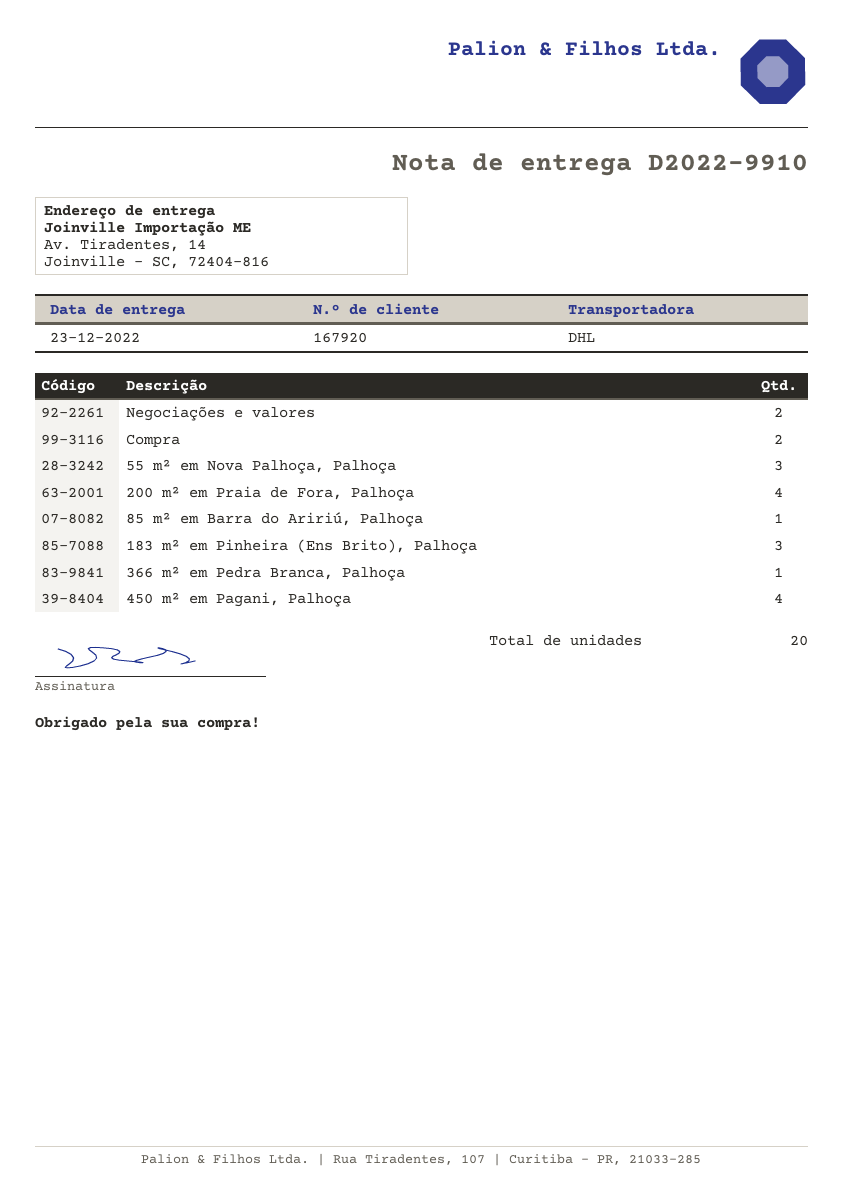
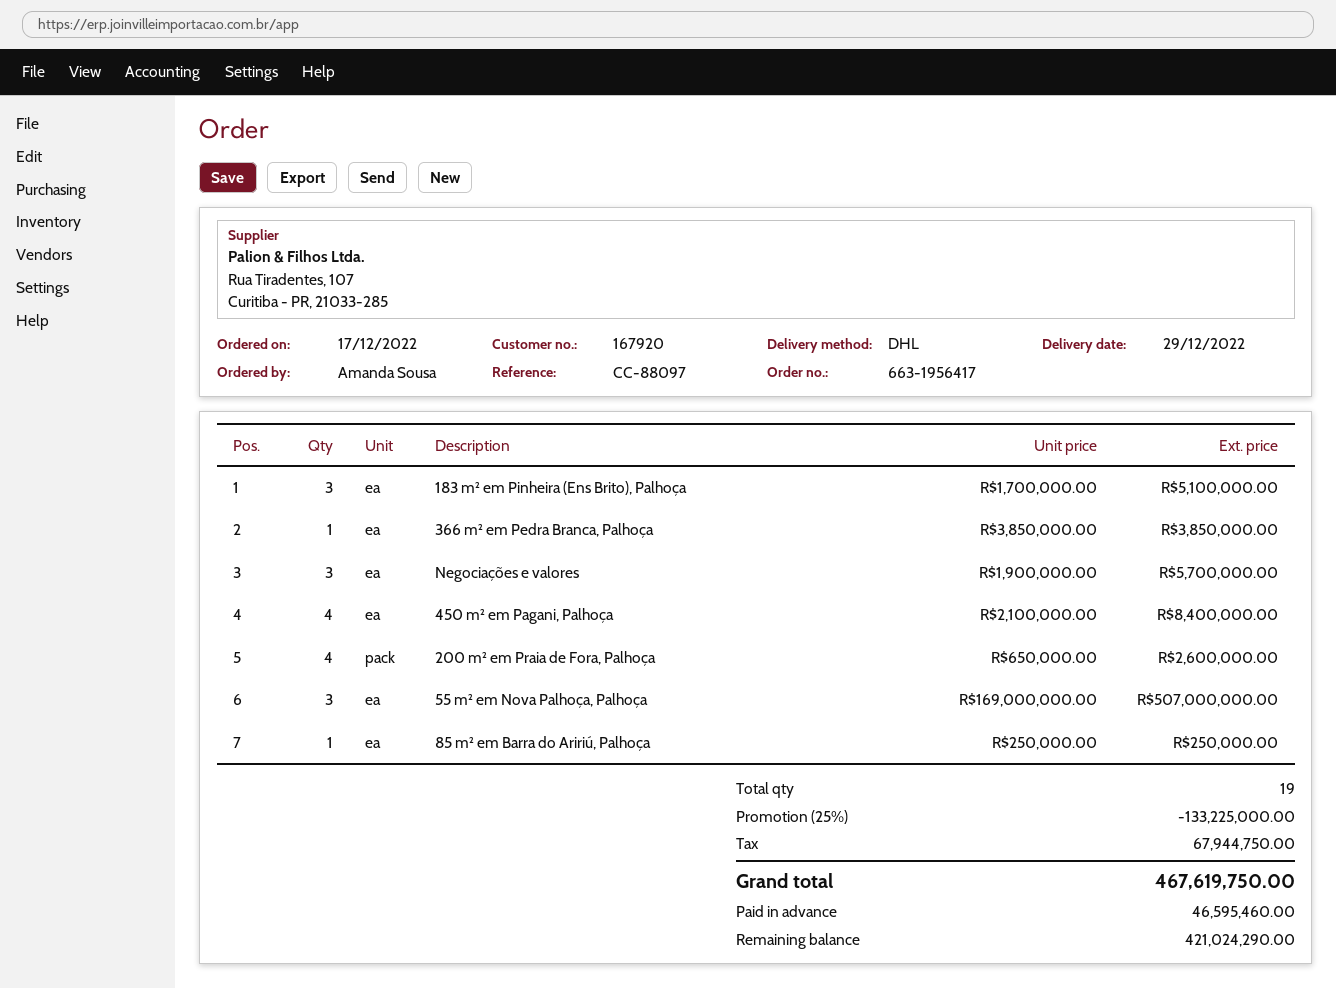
delivery date: 2022-12-23 -> 2022-12-29
Negociações e valores: 2 -> 3
Compra: 2 -> none
total quantity: 20 -> 19

